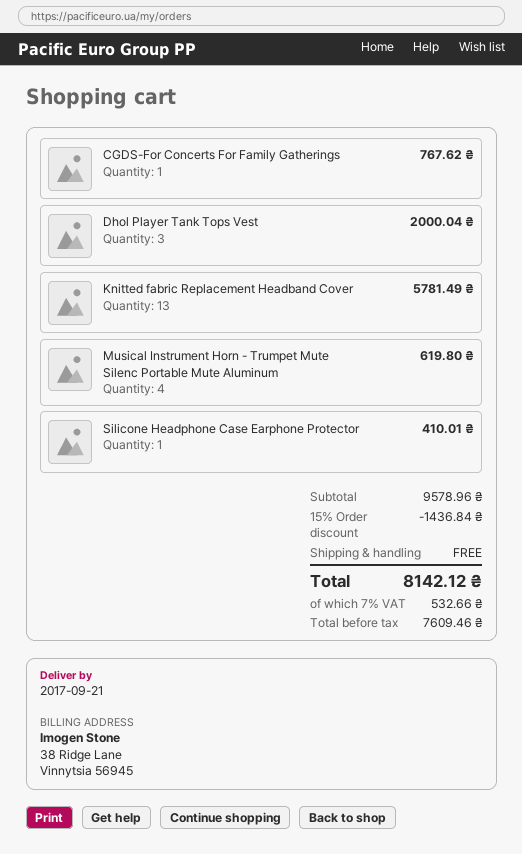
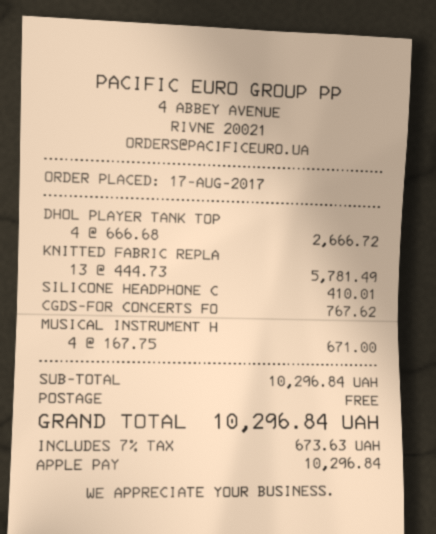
Dhol Player Tank Tops Vest: 3 for 2000.04 -> 4 for 2666.72
Musical Instrument Horn - Trumpet Mute Silenc Portable Mute Aluminum: 4 for 619.80 -> 4 for 671.00
subtotal: 9578.96 -> 10296.84
discount: 15% = 1436.84 -> none
tax: 7% = 532.66 -> 7% = 673.63
total: 8142.12 -> 10296.84

